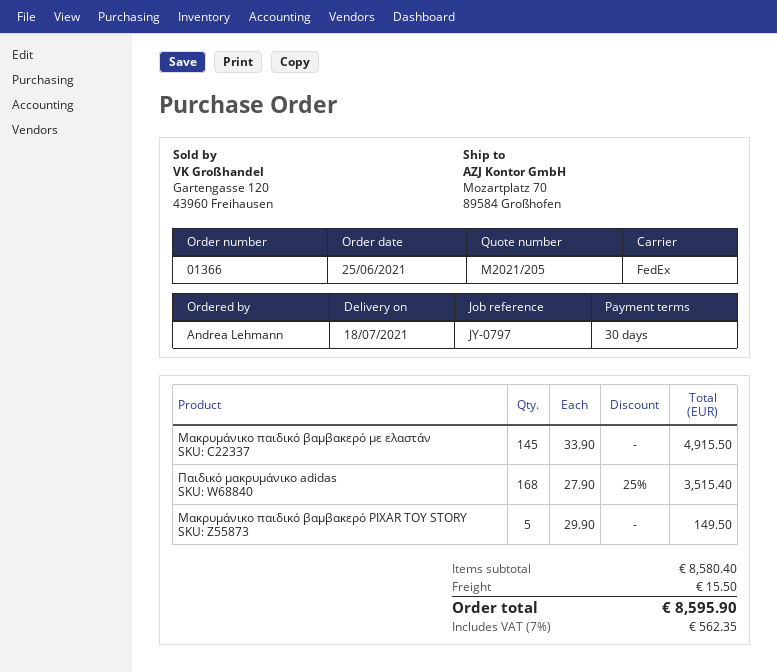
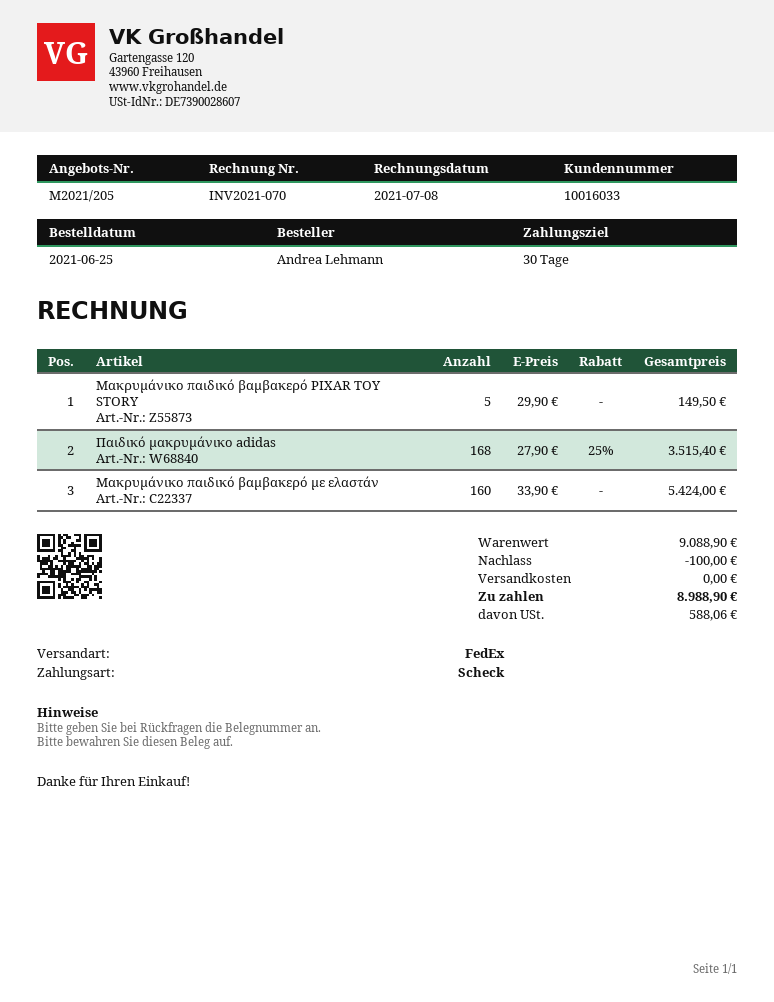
Μακρυμάνικο παιδικό βαμβακερό με ελαστάν: 145 x 33.90 = 4915.50 -> 160 x 33.90 = 5424.00
subtotal: 8580.40 -> 9088.90
discount: none -> 100.00
shipping: 15.50 -> 0.00
tax: 562.35 -> 588.06
total: 8595.90 -> 8988.90

